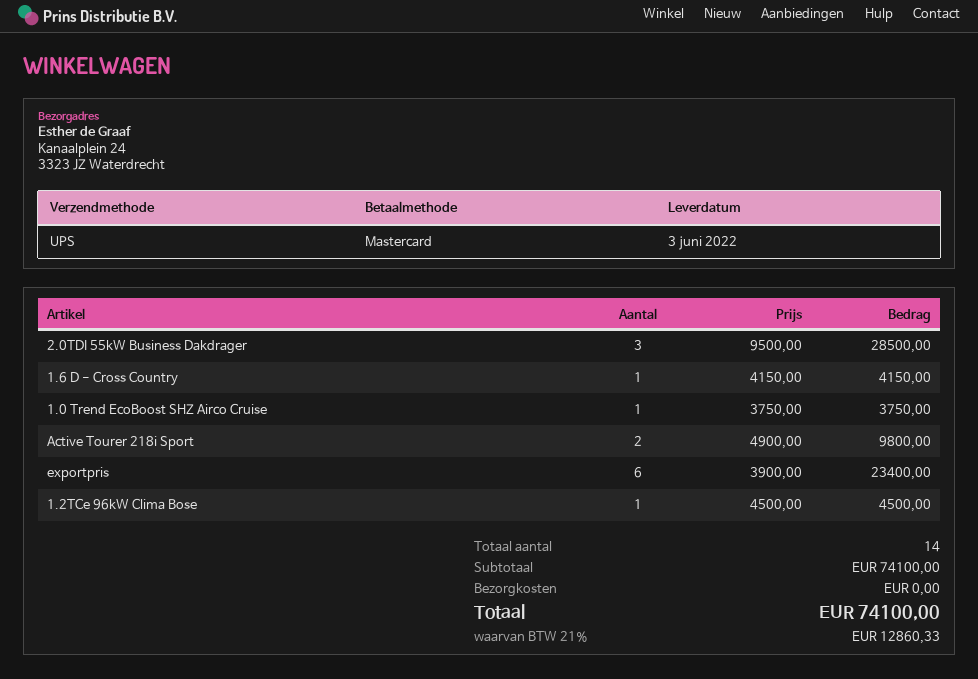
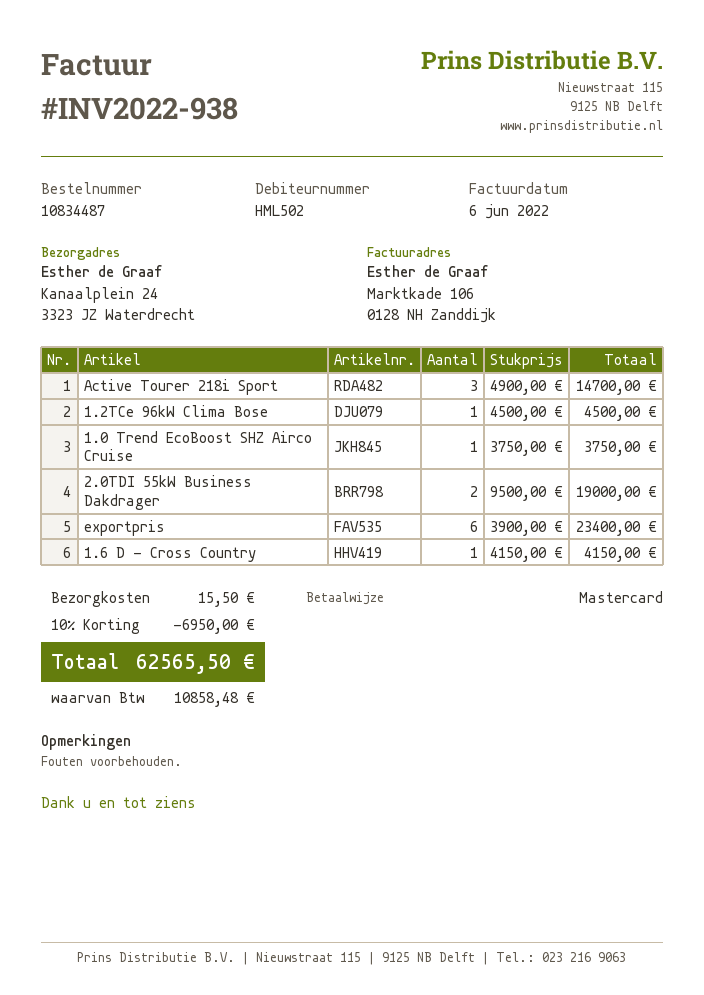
2.0TDI 55kW Business Dakdrager: 3 x 9500.00 = 28500.00 -> 2 x 9500.00 = 19000.00
Active Tourer 218i Sport: 2 x 4900.00 = 9800.00 -> 3 x 4900.00 = 14700.00
discount: none -> 10% = 6950.00
shipping: 0.00 -> 15.50
tax: 12860.33 -> 10858.48
total: 74100.00 -> 62565.50

